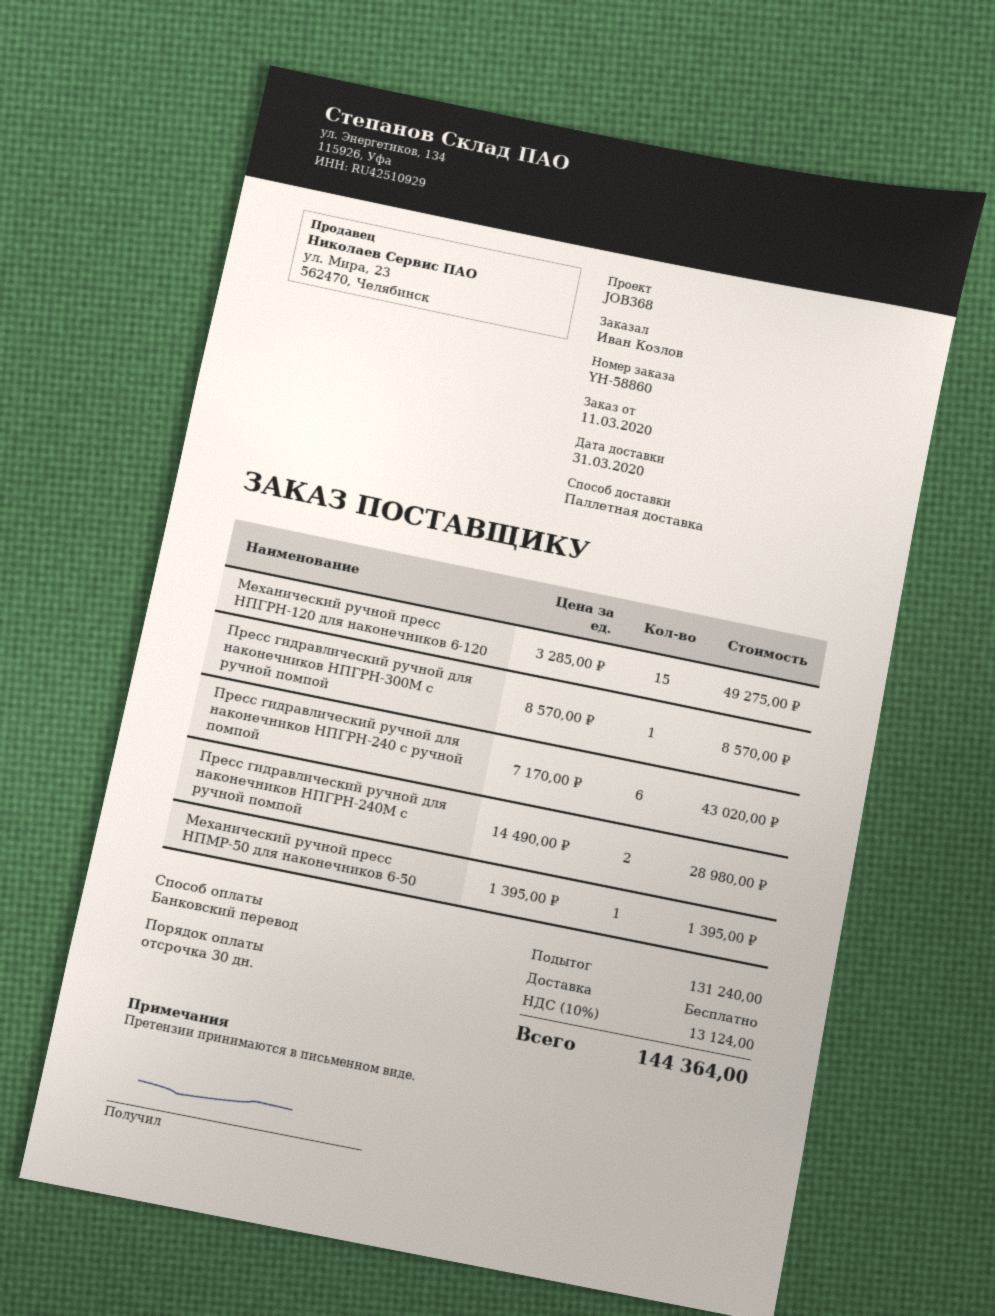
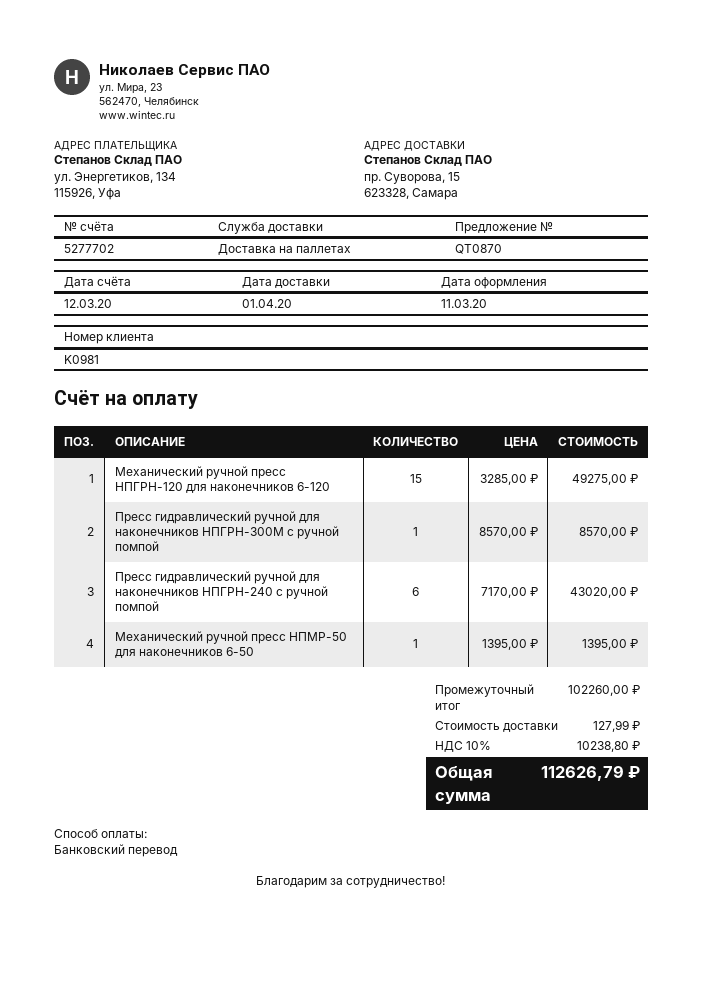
delivery date: 2020-03-31 -> 2020-04-01
Пресс гидравлический ручной для наконечников НПГРН-240М с ручной помпой: 2 x 14490.00 = 28980.00 -> none
subtotal: 131240.00 -> 102260.00
shipping: 0.00 -> 127.99
tax: 10% = 13124.00 -> 10% = 10238.80
total: 144364.00 -> 112626.79

